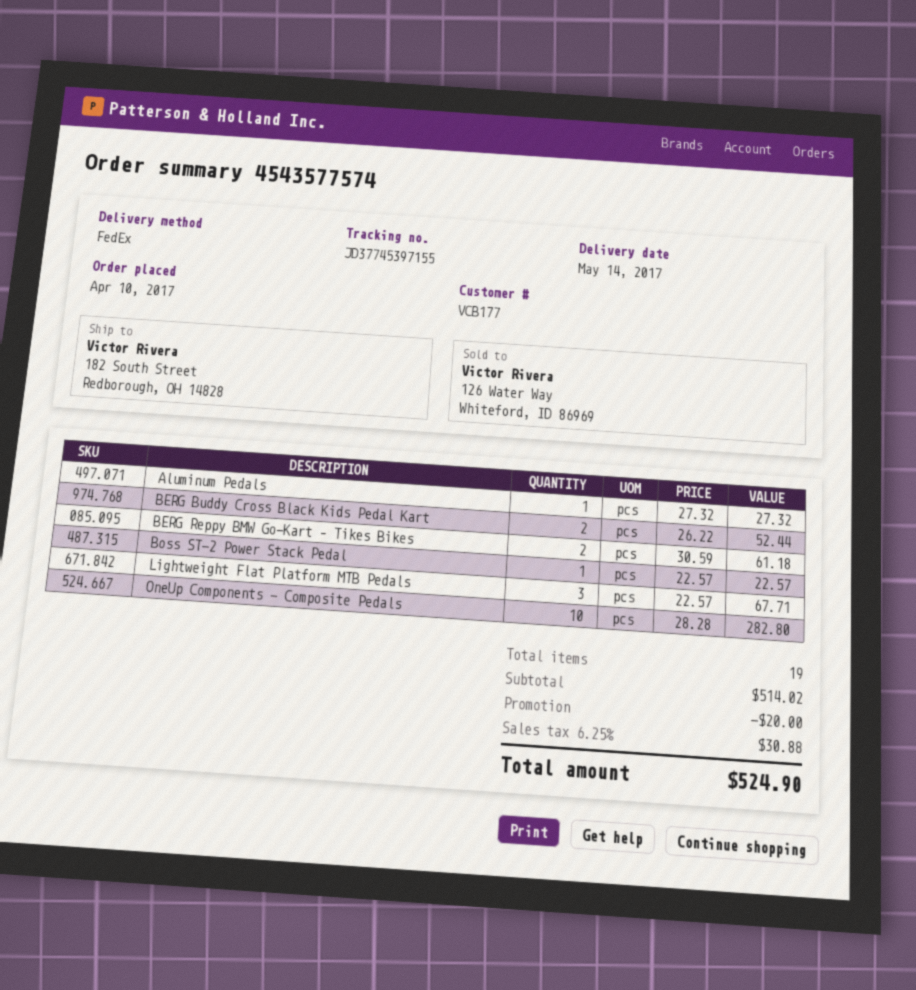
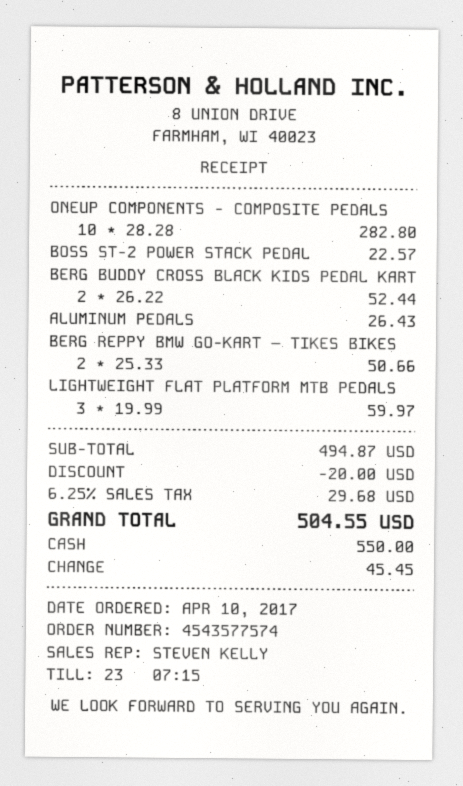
Aluminum Pedals: 1 x 27.32 = 27.32 -> 1 x 26.43 = 26.43
BERG Reppy BMW Go-Kart – Tikes Bikes: 2 x 30.59 = 61.18 -> 2 x 25.33 = 50.66
Lightweight Flat Platform MTB Pedals: 3 x 22.57 = 67.71 -> 3 x 19.99 = 59.97
subtotal: 514.02 -> 494.87
tax: 6.25% = 30.88 -> 6.25% = 29.68
total: 524.90 -> 504.55

